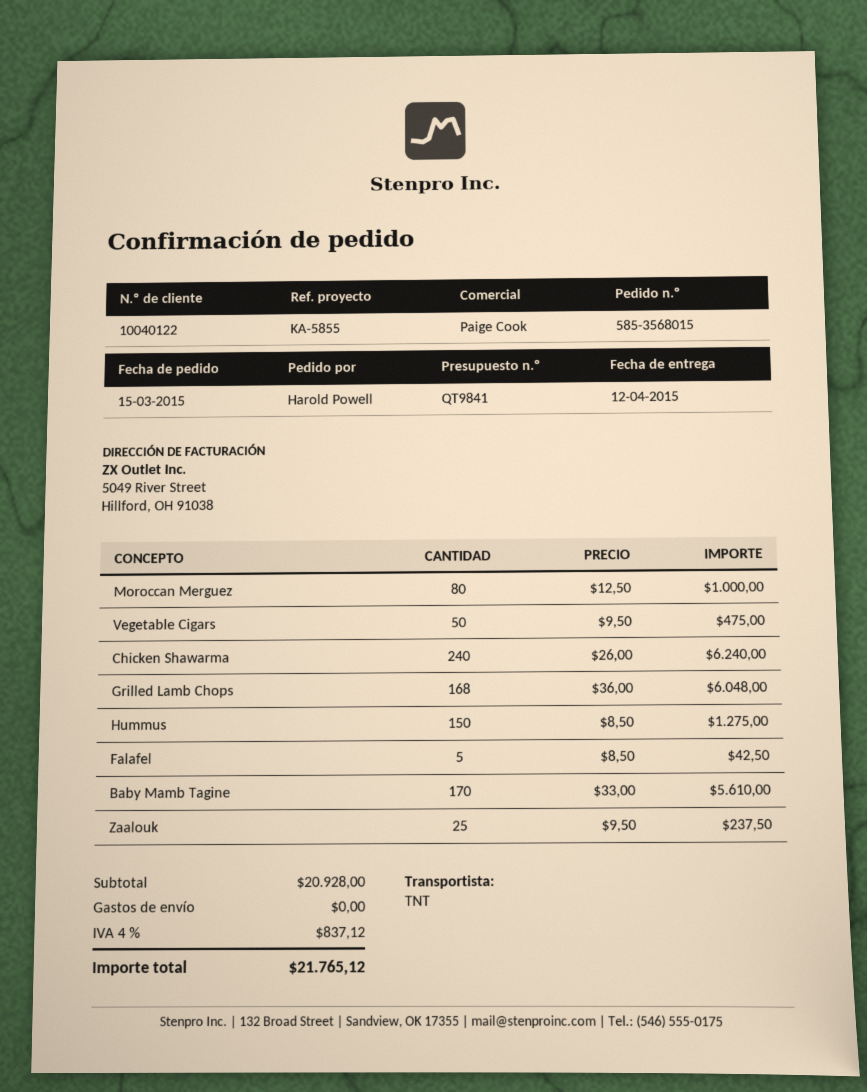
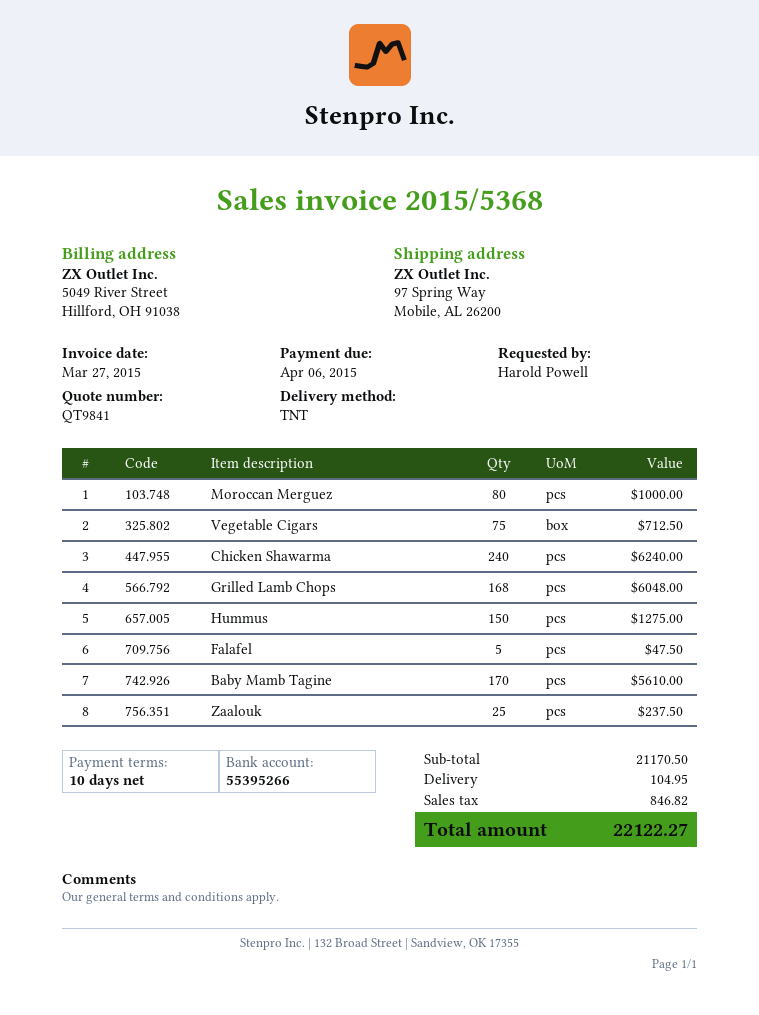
Vegetable Cigars: 50 for 475.00 -> 75 for 712.50
Falafel: 5 for 42.50 -> 5 for 47.50
subtotal: 20928.00 -> 21170.50
shipping: 0.00 -> 104.95
tax: 837.12 -> 846.82
total: 21765.12 -> 22122.27

